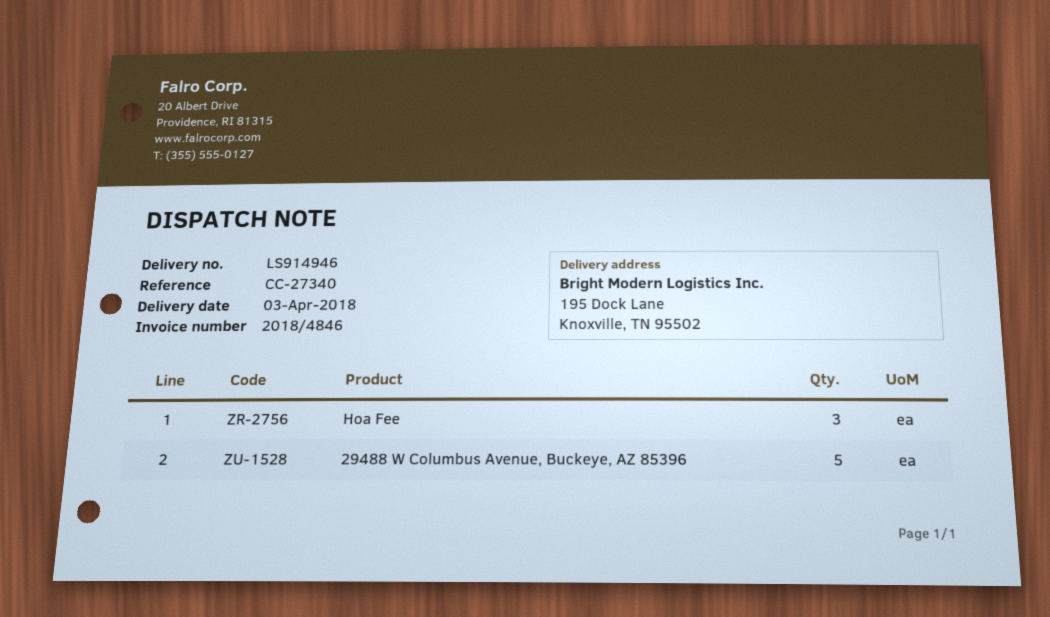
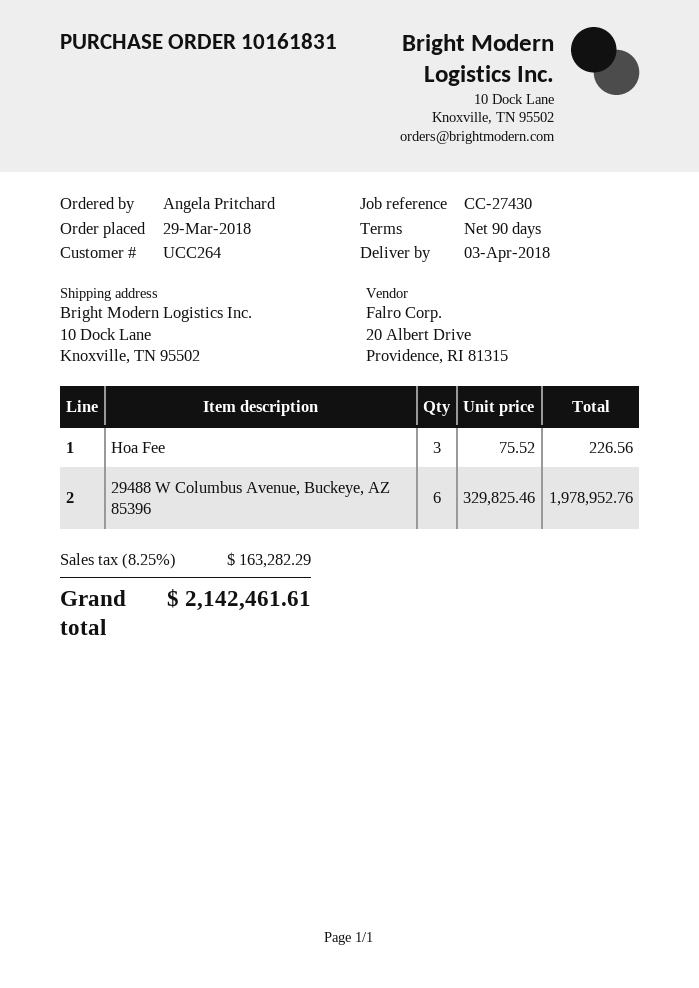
reference: CC-27340 -> CC-27430
ship to: 195 Dock Lane, Knoxville, TN 95502 -> 10 Dock Lane, Knoxville, TN 95502
29488 W Columbus Avenue, Buckeye, AZ 85396: 5 -> 6

